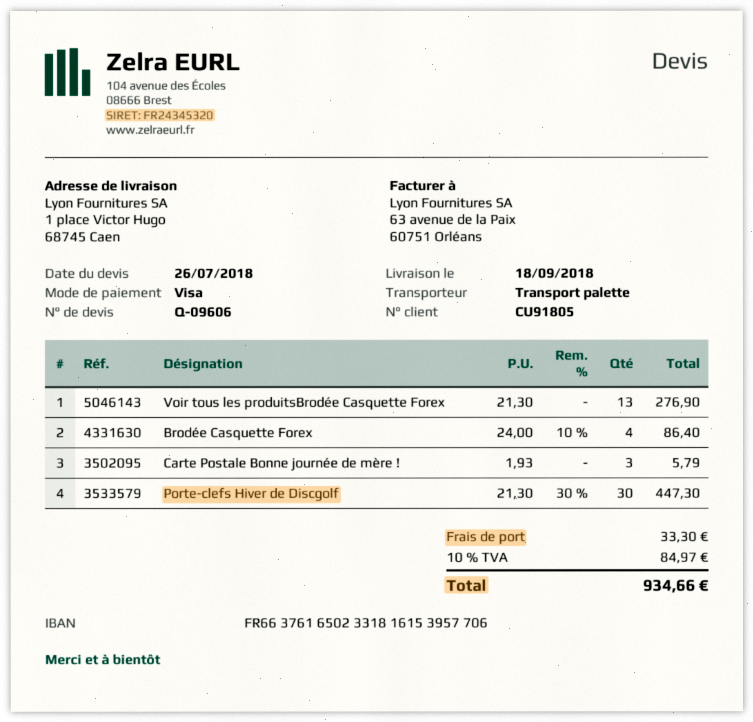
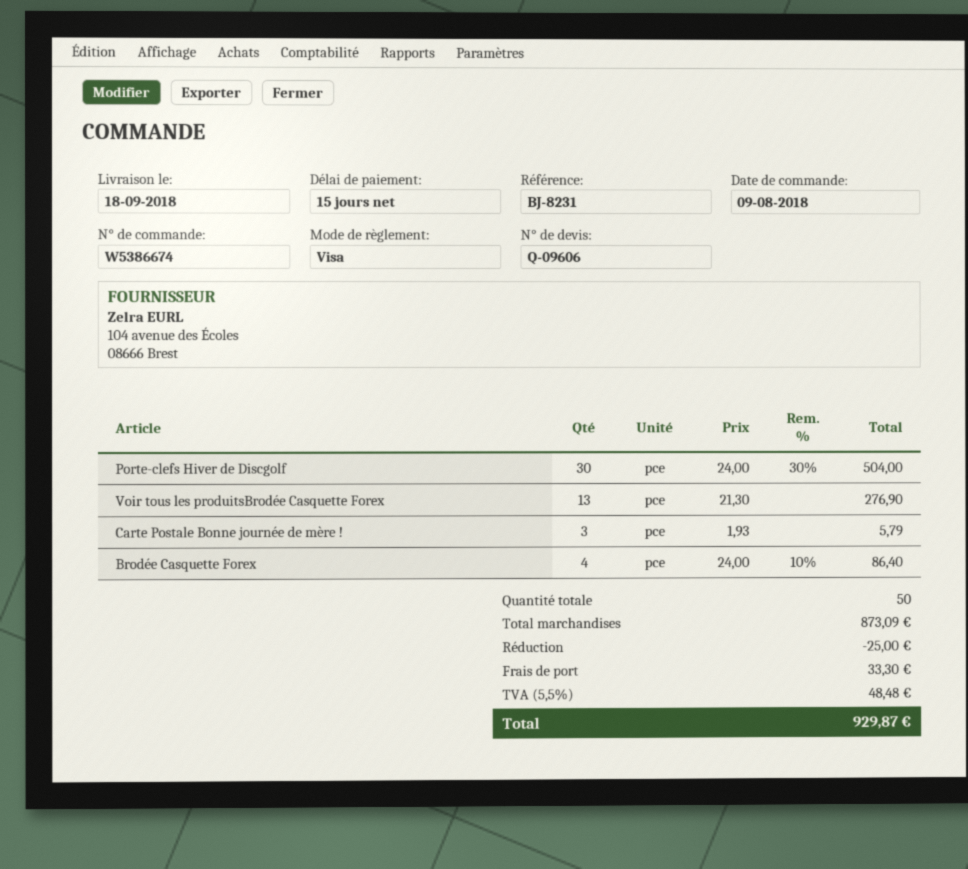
Porte-clefs Hiver de Discgolf: 30 x 21.30 - 30% = 447.30 -> 30 x 24.00 - 30% = 504.00
discount: none -> 25.00
tax: 10% = 84.97 -> 5.5% = 48.48
total: 934.66 -> 929.87

